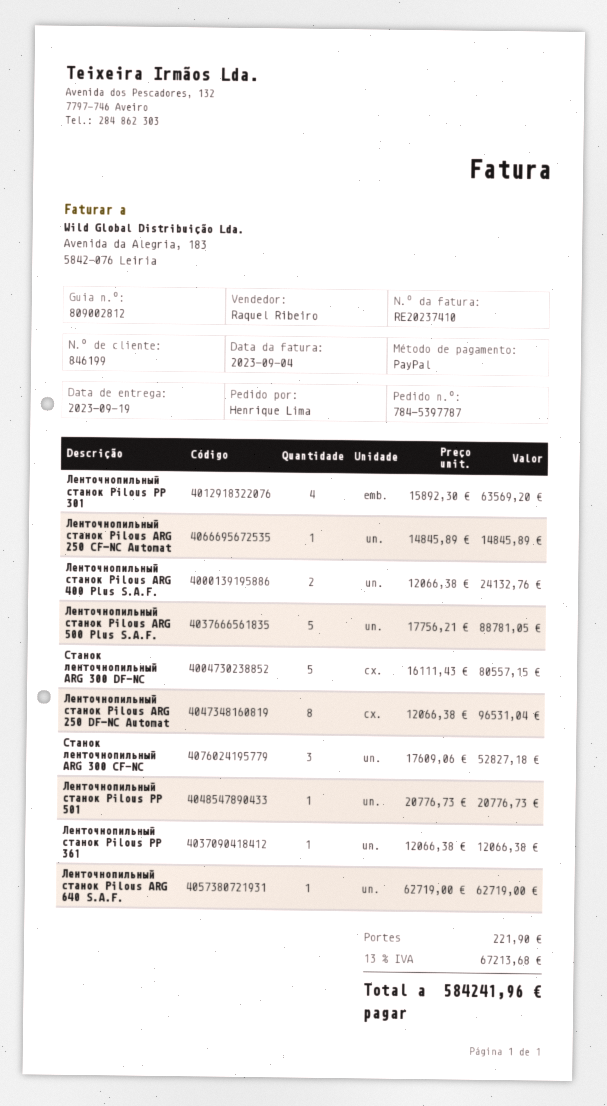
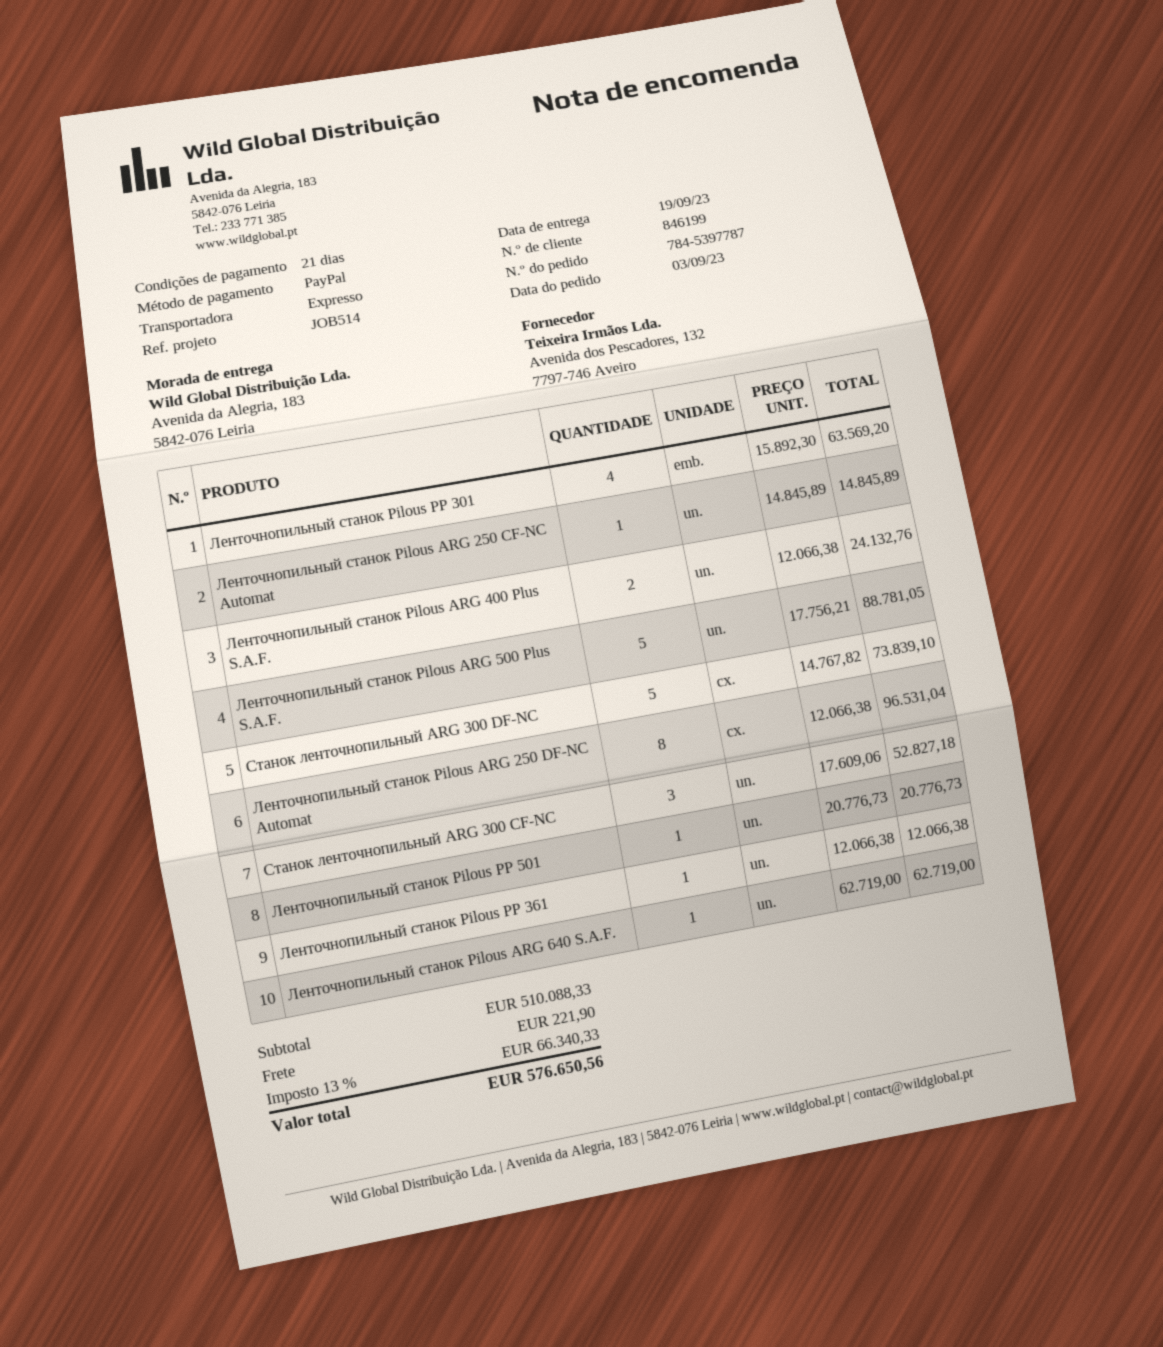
Станок ленточнопильный ARG 300 DF-NC: 5 x 16111.43 = 80557.15 -> 5 x 14767.82 = 73839.10
tax: 13% = 67213.68 -> 13% = 66340.33
total: 584241.96 -> 576650.56

